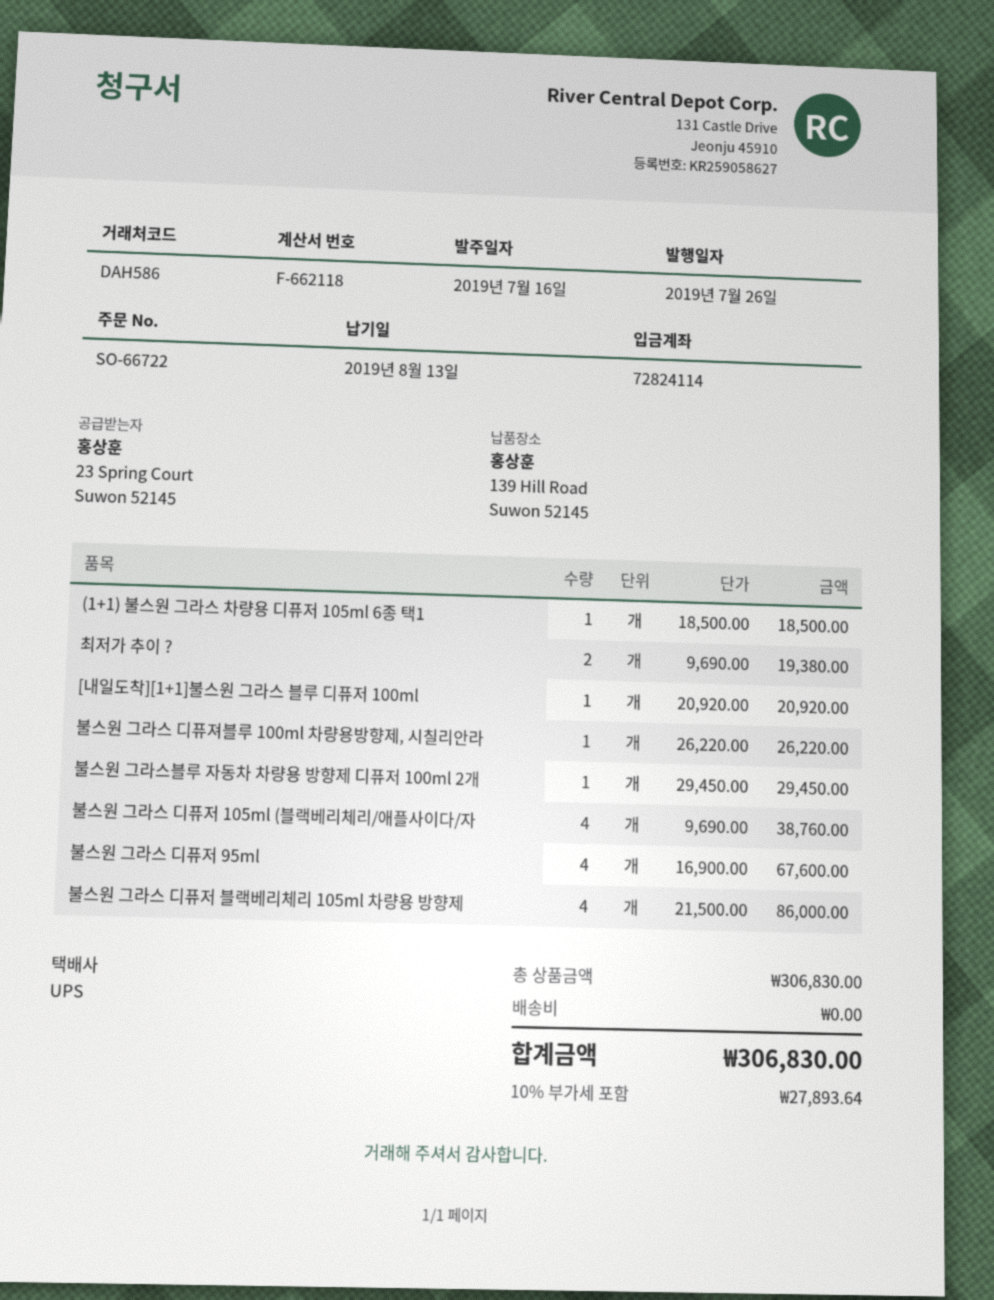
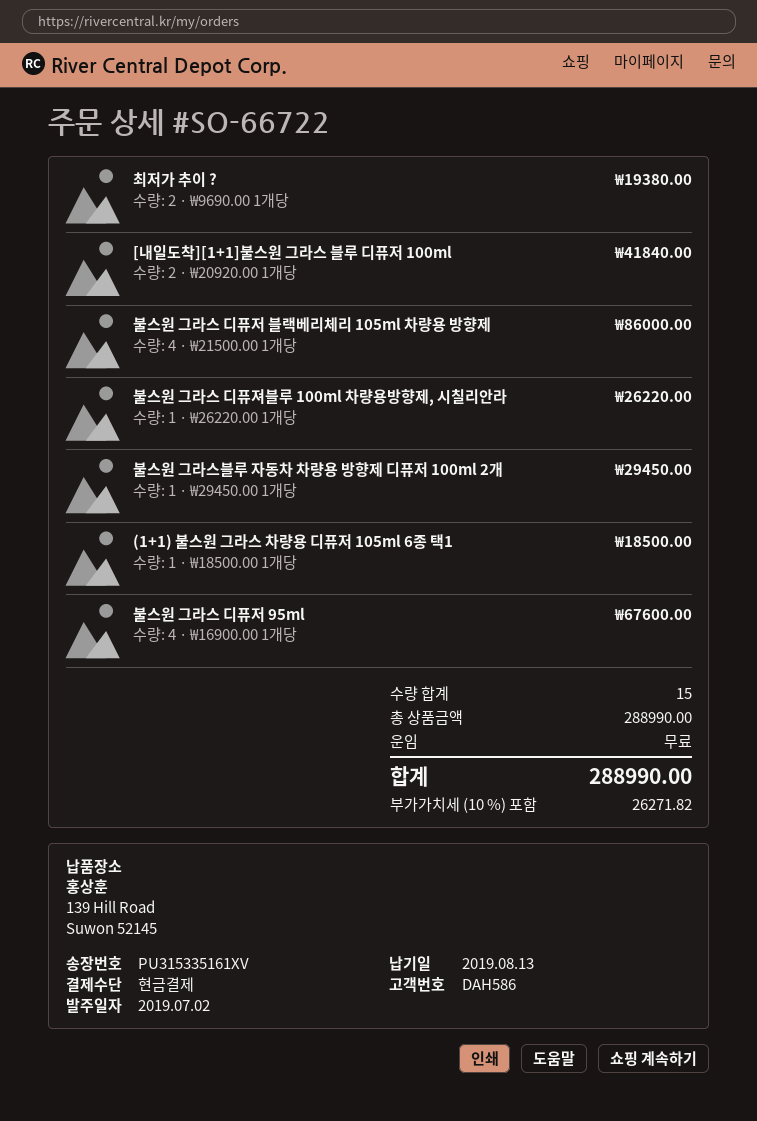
order date: 2019-07-16 -> 2019-07-02
[내일도착][1+1]불스원 그라스 블루 디퓨저 100ml: 1 x 20920.00 = 20920.00 -> 2 x 20920.00 = 41840.00
불스원 그라스 디퓨저 105ml (블랙베리체리/애플사이다/자: 4 x 9690.00 = 38760.00 -> none
subtotal: 306830.00 -> 288990.00
tax: 10% = 27893.64 -> 10% = 26271.82
total: 306830.00 -> 288990.00

